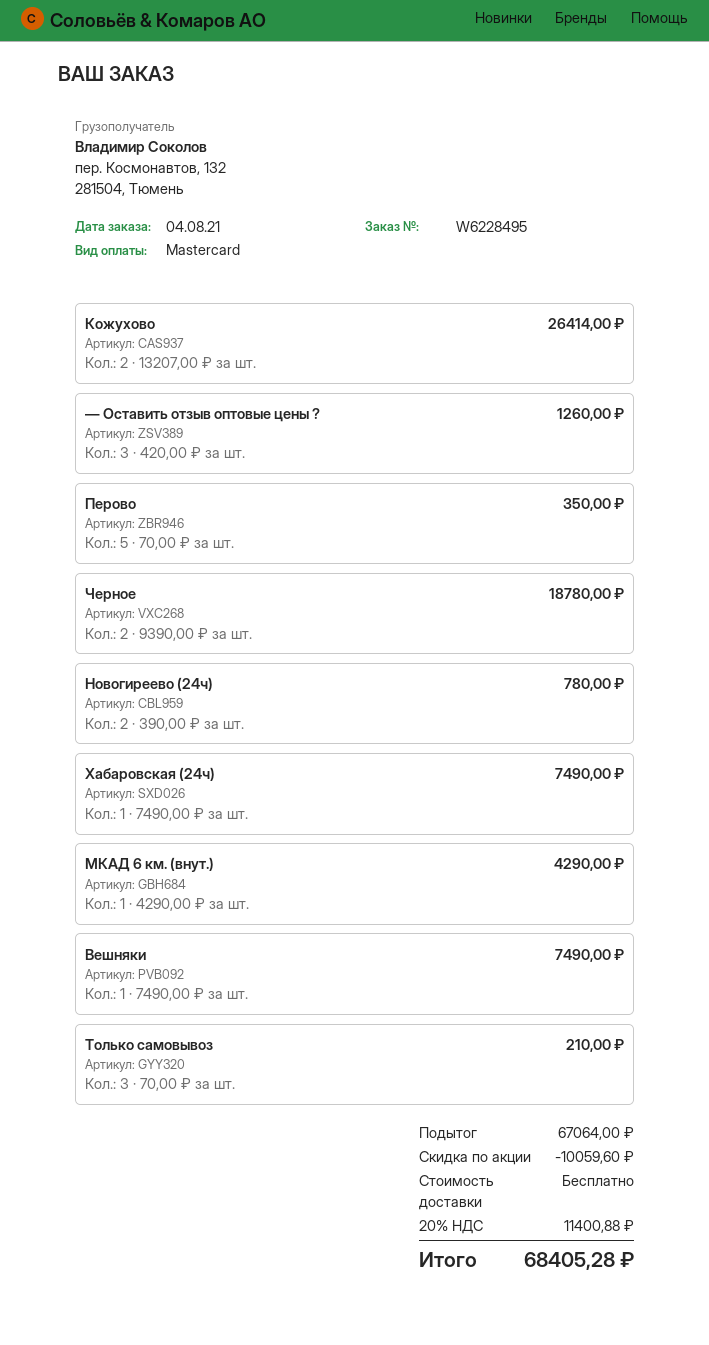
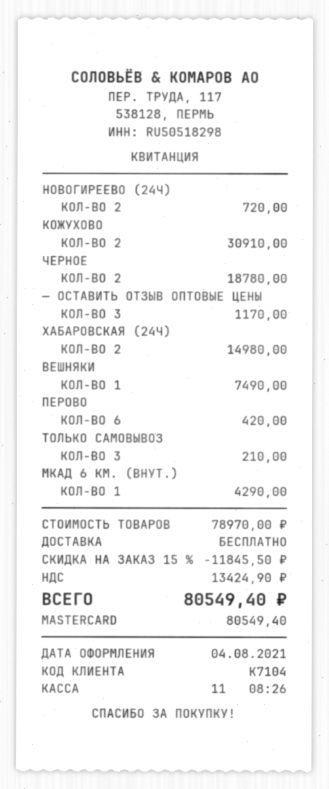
Кожухово: 2 for 26414.00 -> 2 for 30910.00
— Оставить отзыв оптовые цены ?: 3 for 1260.00 -> 3 for 1170.00
Перово: 5 for 350.00 -> 6 for 420.00
Новогиреево (24ч): 2 for 780.00 -> 2 for 720.00
Хабаровская (24ч): 1 for 7490.00 -> 2 for 14980.00
subtotal: 67064.00 -> 78970.00
discount: 10059.60 -> 11845.50
tax: 11400.88 -> 13424.90
total: 68405.28 -> 80549.40

